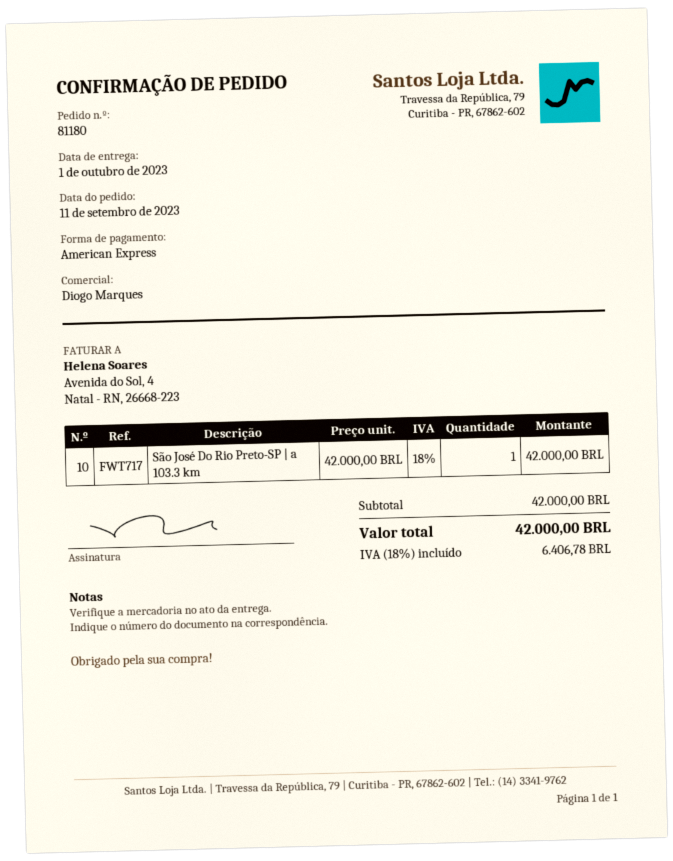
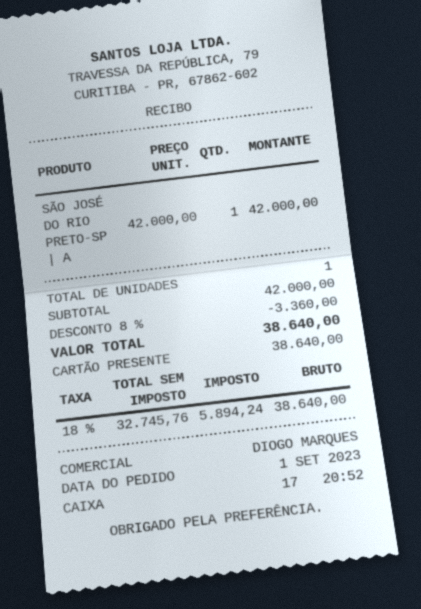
order date: 2023-09-11 -> 2023-09-01
payment method: American Express -> gift card
discount: none -> 8% = 3360.00
tax: 18% = 6406.78 -> 18% = 5894.24
total: 42000.00 -> 38640.00

